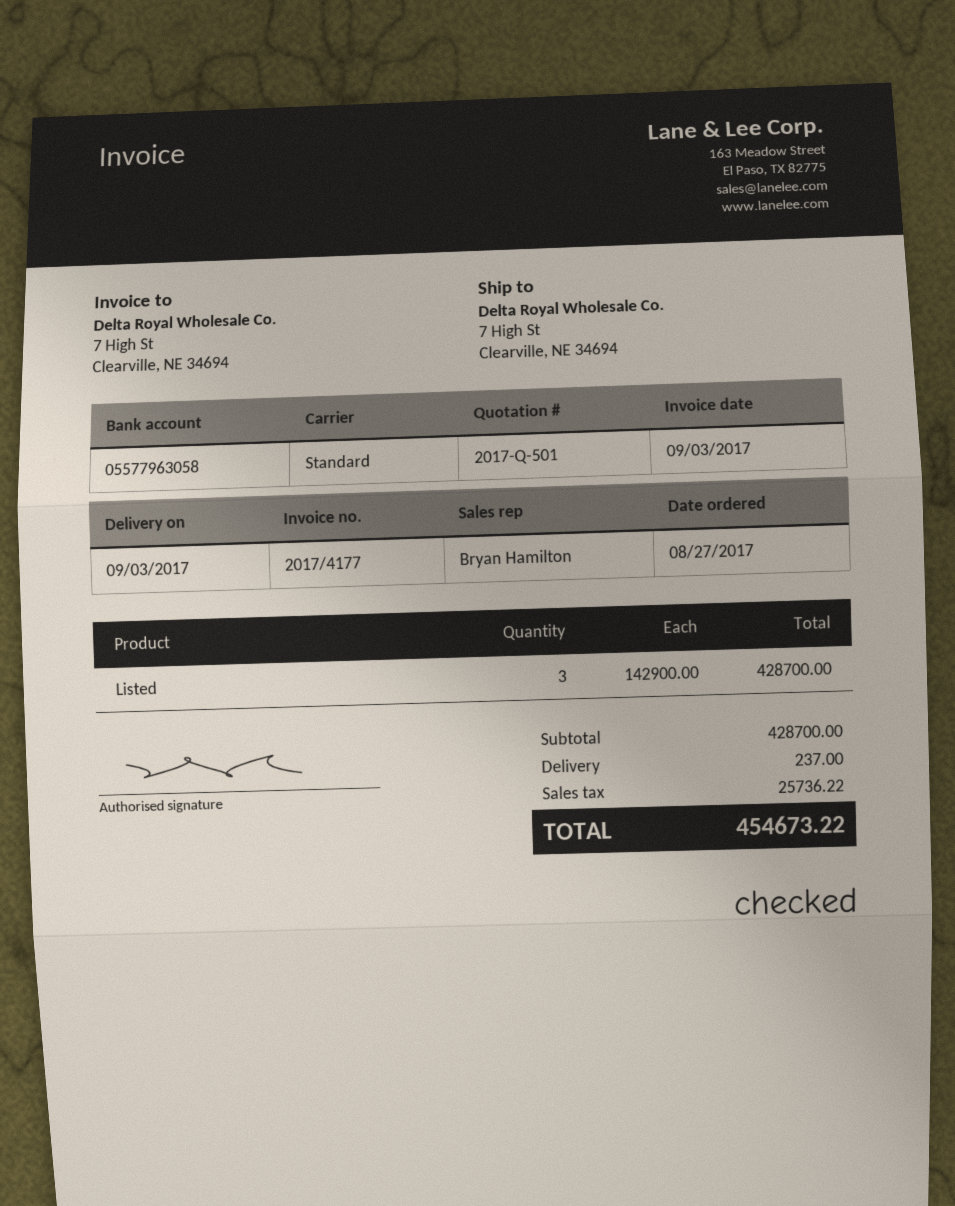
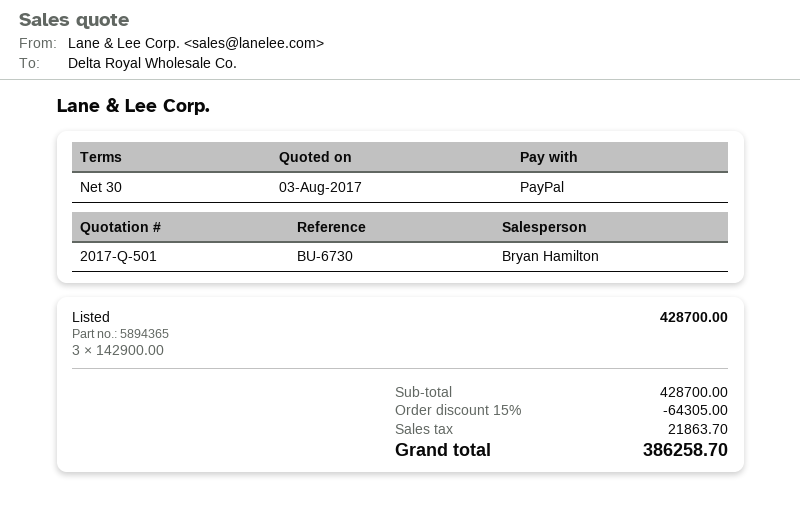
discount: none -> 15% = 64305.00
shipping: 237.00 -> none
tax: 25736.22 -> 21863.70
total: 454673.22 -> 386258.70

